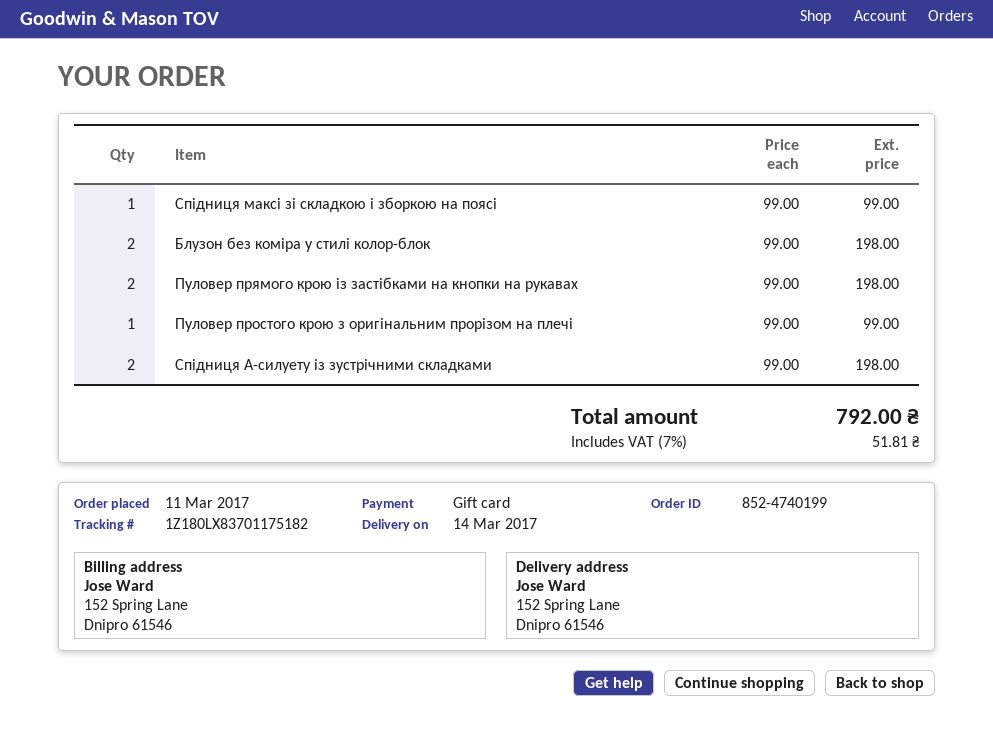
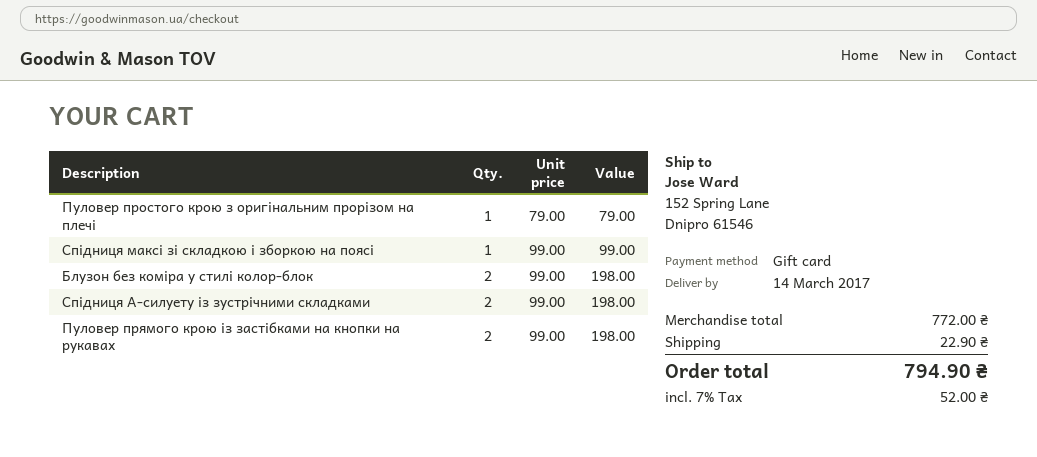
Пуловер простого крою з оригінальним прорізом на плечі: 1 x 99.00 = 99.00 -> 1 x 79.00 = 79.00
shipping: none -> 22.90
tax: 7% = 51.81 -> 7% = 52.00
total: 792.00 -> 794.90

